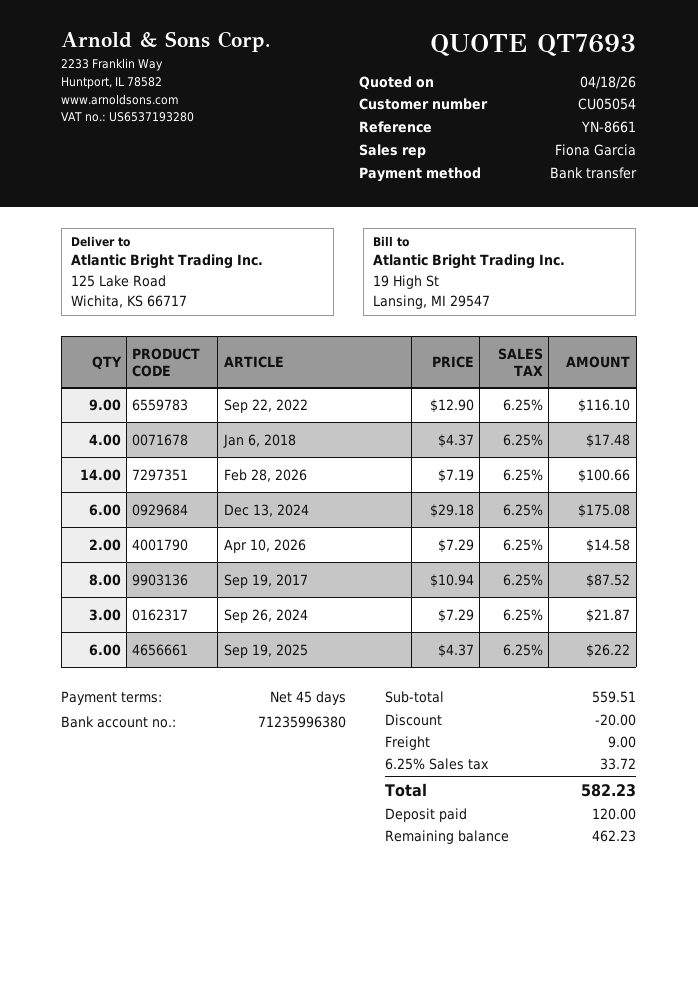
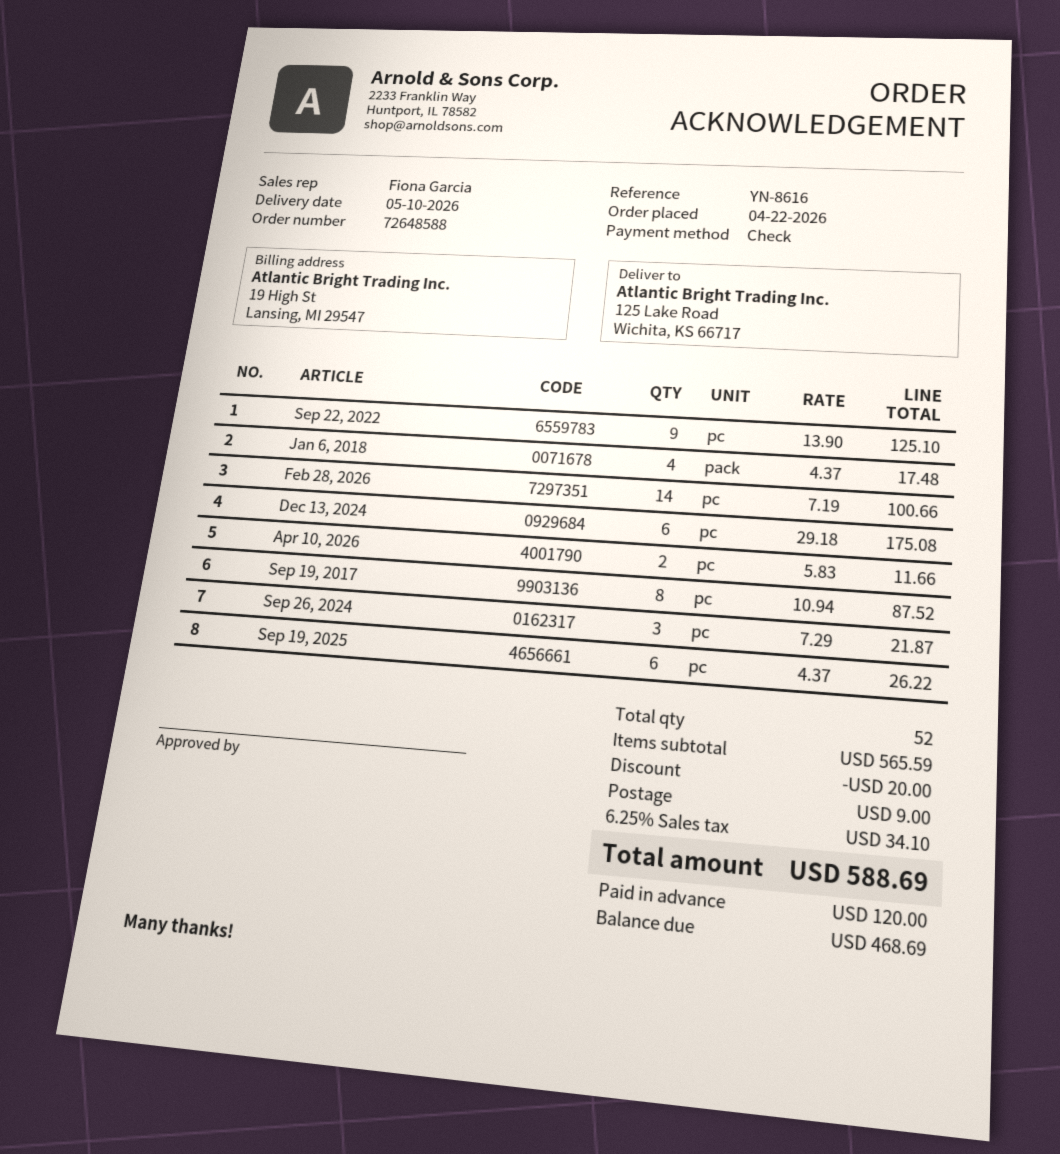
reference: YN-8661 -> YN-8616
payment method: bank transfer -> cheque
Sep 22, 2022: 9 x 12.90 = 116.10 -> 9 x 13.90 = 125.10
Apr 10, 2026: 2 x 7.29 = 14.58 -> 2 x 5.83 = 11.66
subtotal: 559.51 -> 565.59
tax: 6.25% = 33.72 -> 6.25% = 34.10
total: 582.23 -> 588.69
balance: 462.23 -> 468.69

